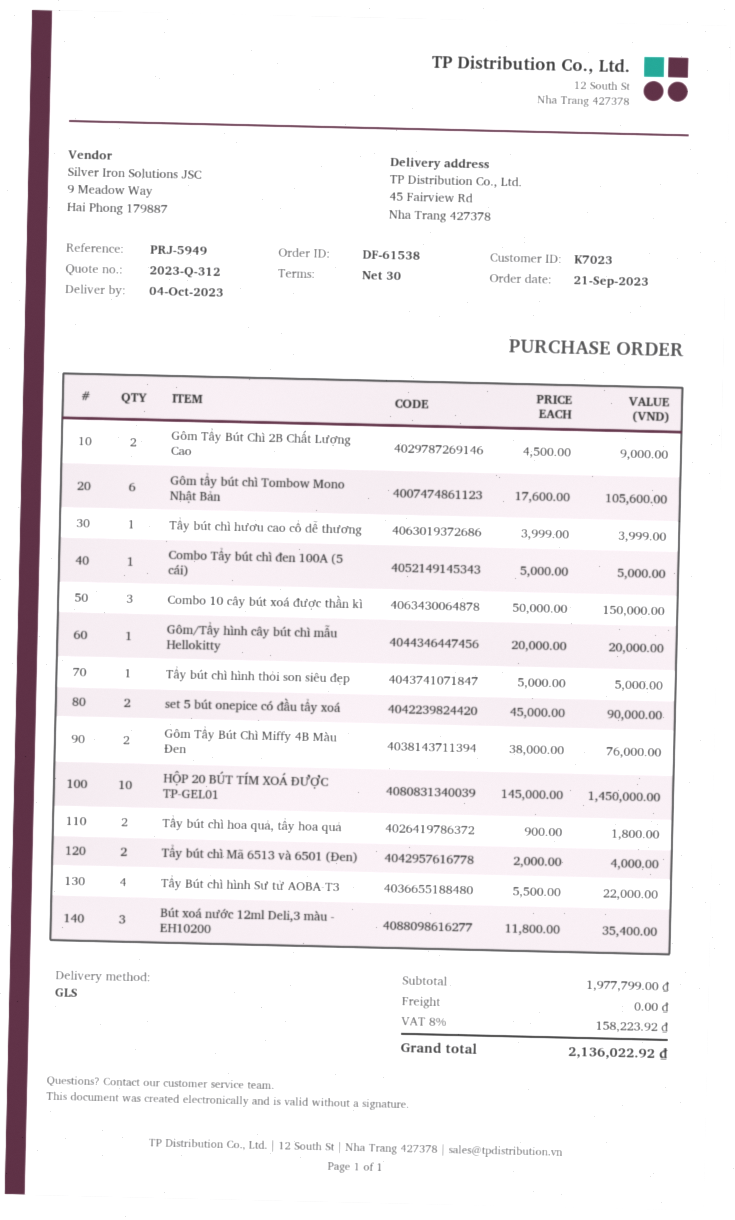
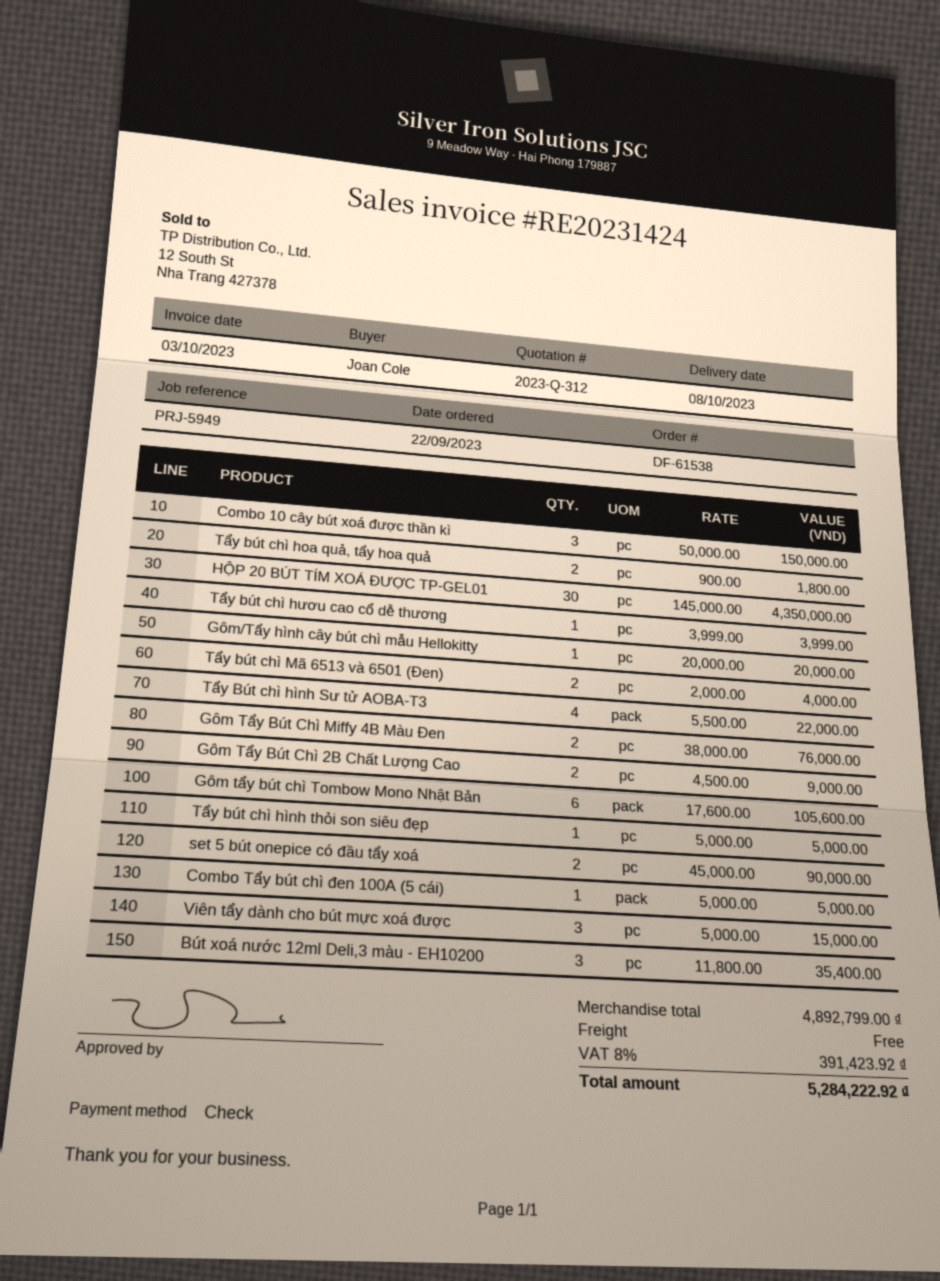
order date: 2023-09-21 -> 2023-09-22
delivery date: 2023-10-04 -> 2023-10-08
HỘP 20 BÚT TÍM XOÁ ĐƯỢC TP-GEL01: 10 x 145000.00 = 1450000.00 -> 30 x 145000.00 = 4350000.00
Viên tẩy dành cho bút mực xoá được: none -> 3 x 5000.00 = 15000.00
subtotal: 1977799.00 -> 4892799.00
tax: 8% = 158223.92 -> 8% = 391423.92
total: 2136022.92 -> 5284222.92

